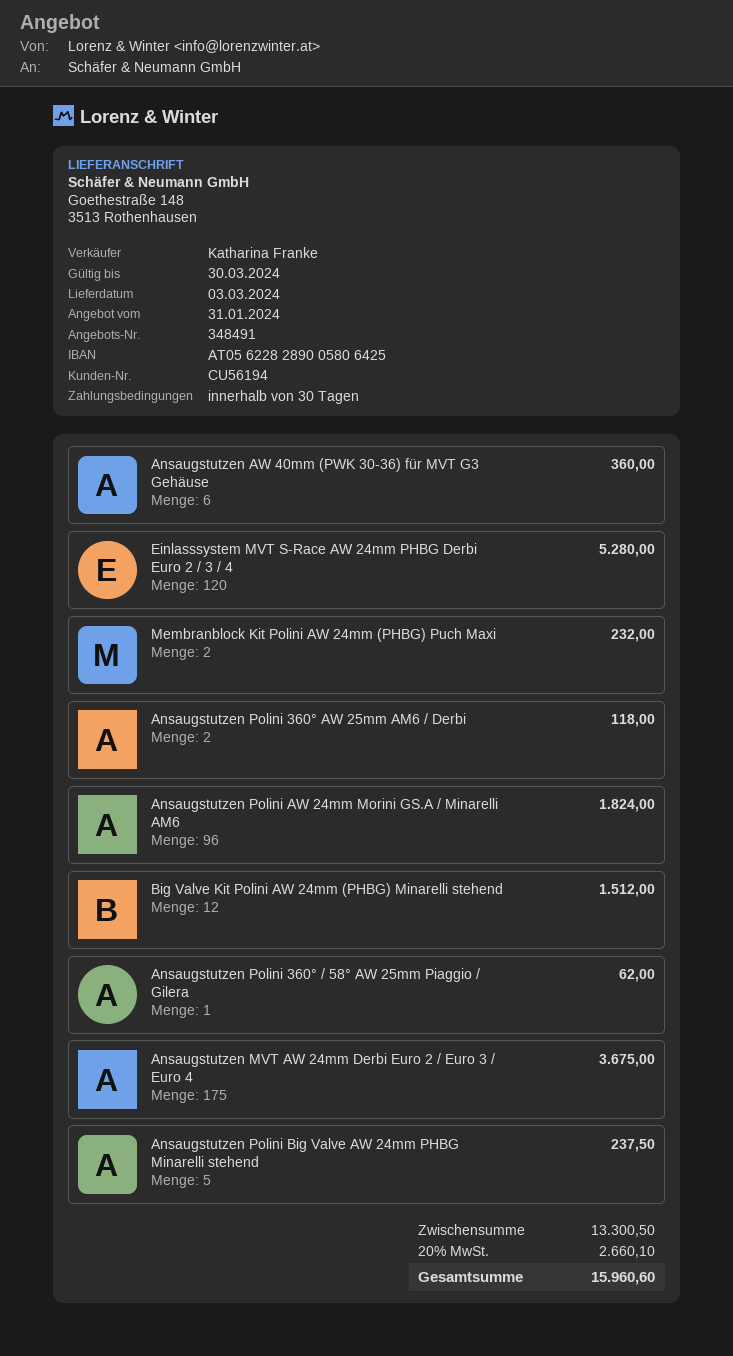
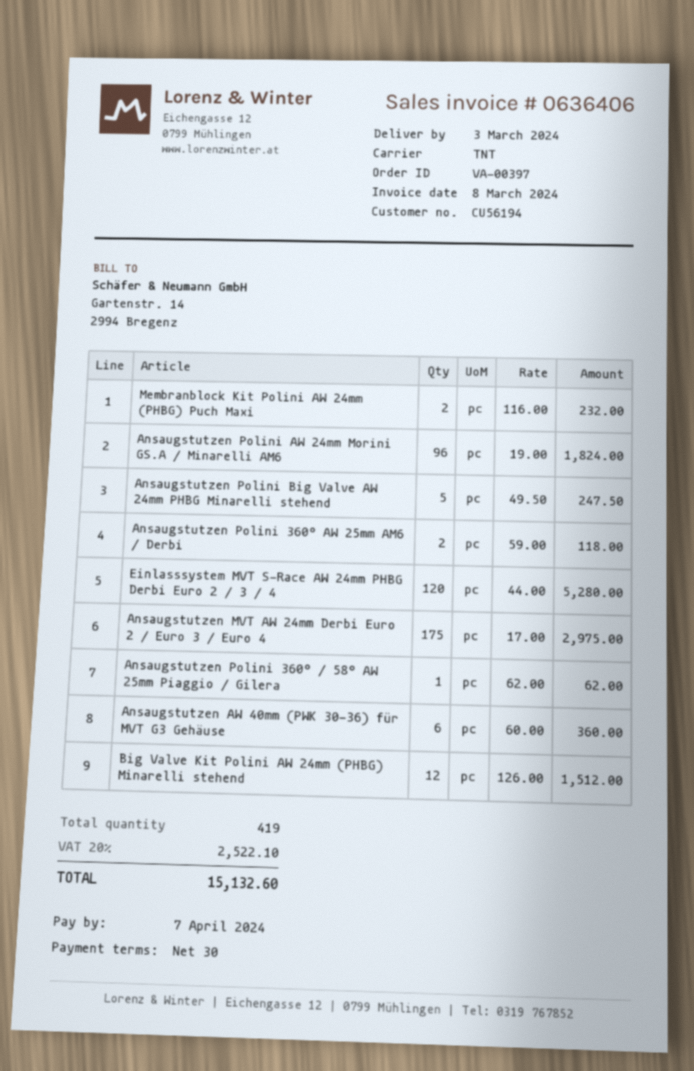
Ansaugstutzen MVT AW 24mm Derbi Euro 2 / Euro 3 / Euro 4: 175 for 3675.00 -> 175 for 2975.00
Ansaugstutzen Polini Big Valve AW 24mm PHBG Minarelli stehend: 5 for 237.50 -> 5 for 247.50
tax: 20% = 2660.10 -> 20% = 2522.10
total: 15960.60 -> 15132.60

